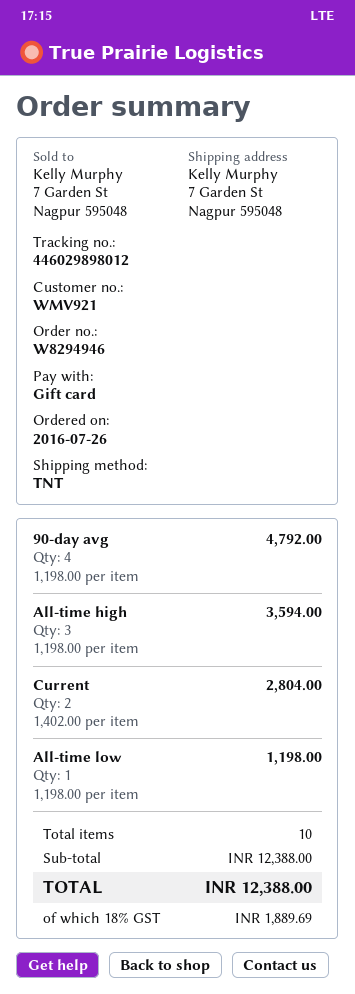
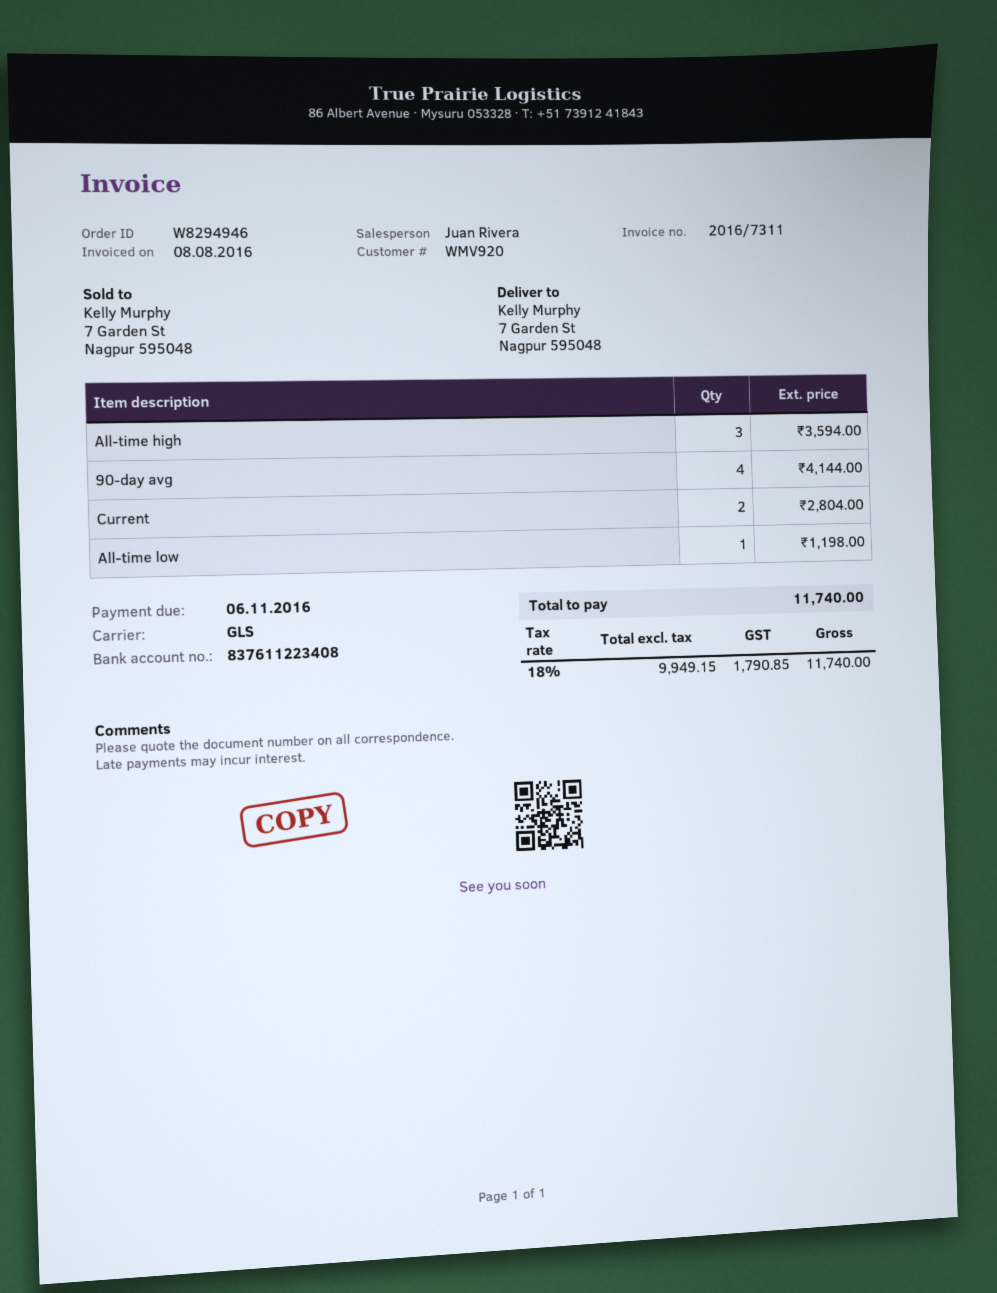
customer number: WMV921 -> WMV920
shipping method: TNT -> GLS
90-day avg: 4 for 4792.00 -> 4 for 4144.00
tax: 18% = 1889.69 -> 18% = 1790.85
total: 12388.00 -> 11740.00

